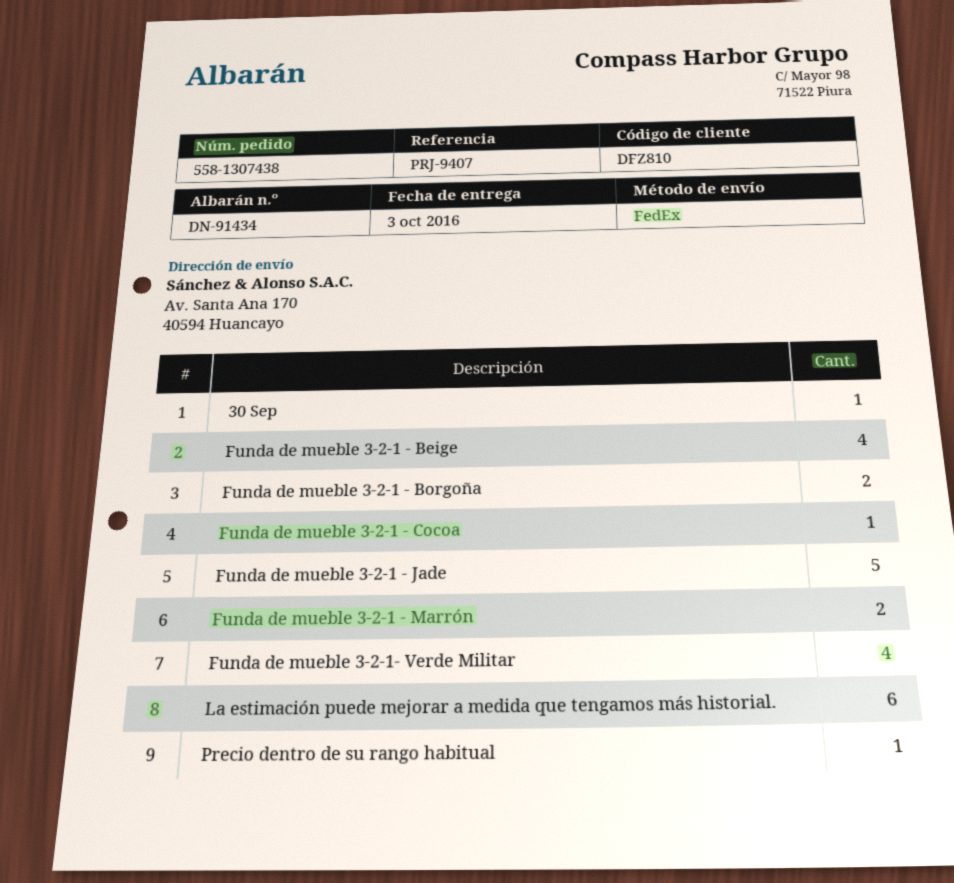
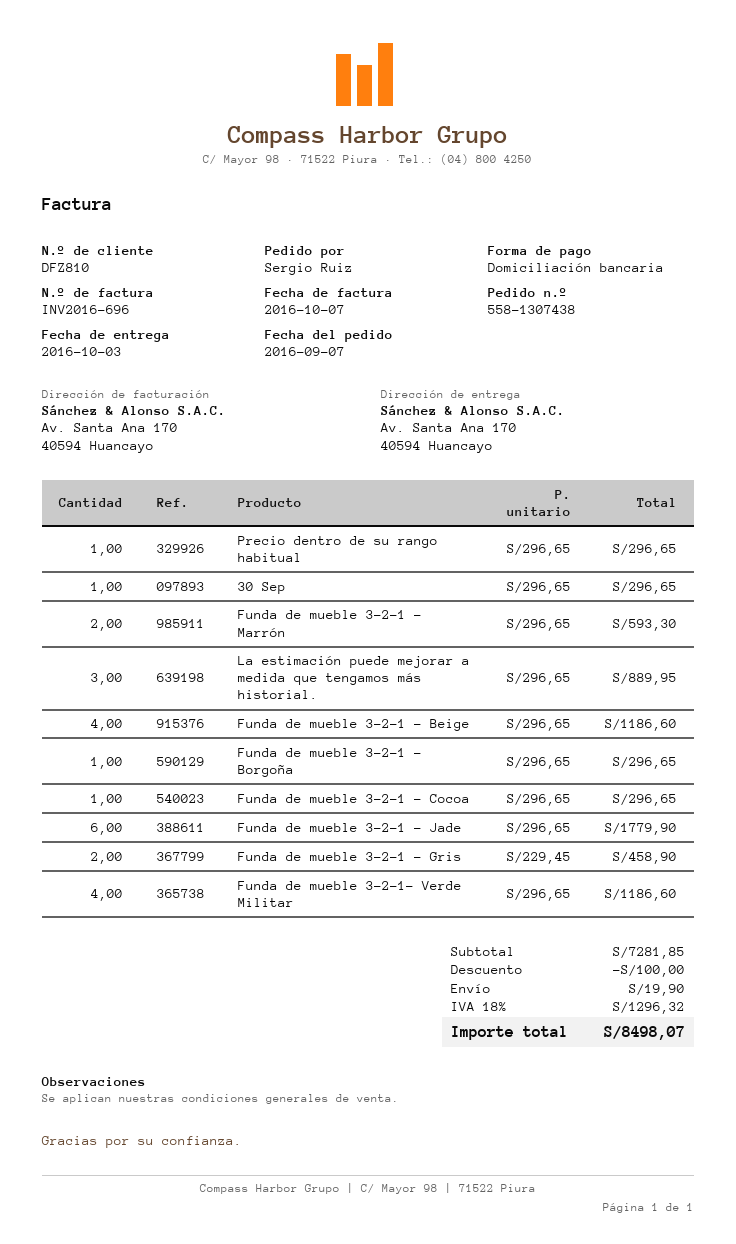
Funda de mueble 3-2-1 - Borgoña: 2 -> 1
Funda de mueble 3-2-1 - Jade: 5 -> 6
La estimación puede mejorar a medida que tengamos más historial.: 6 -> 3
Funda de mueble 3-2-1 - Gris: none -> 2

